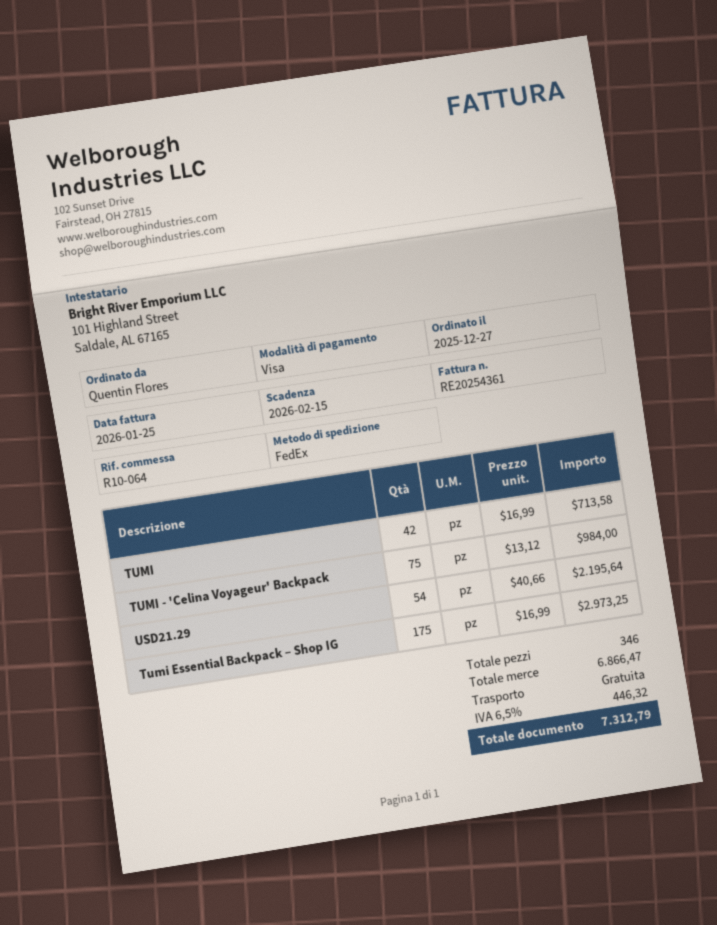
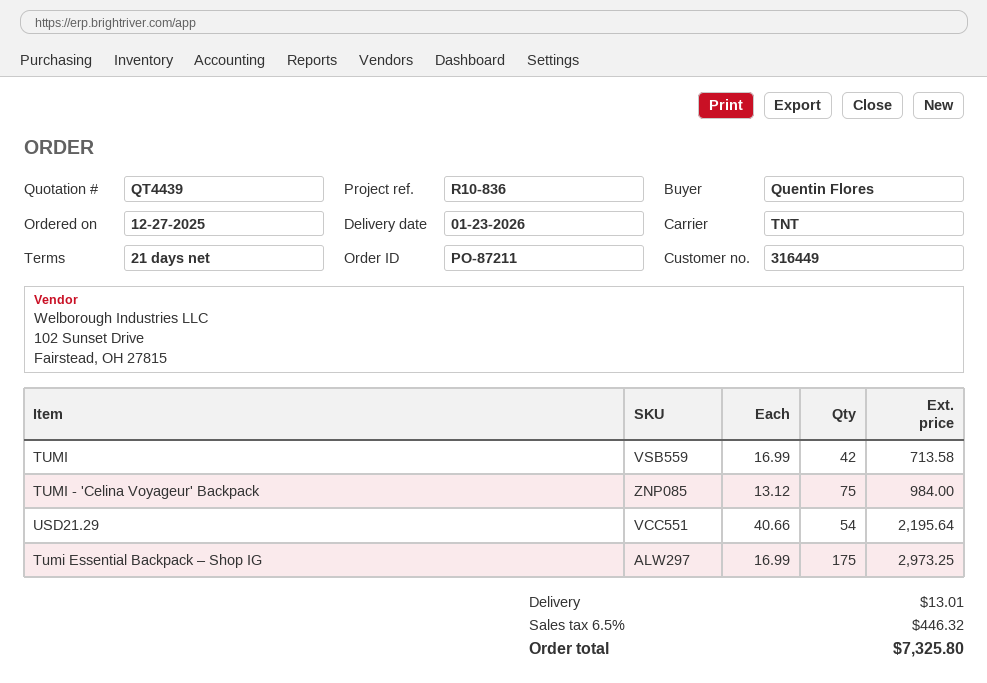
reference: R10-064 -> R10-836
shipping method: FedEx -> TNT
shipping: 0.00 -> 13.01
total: 7312.79 -> 7325.80

